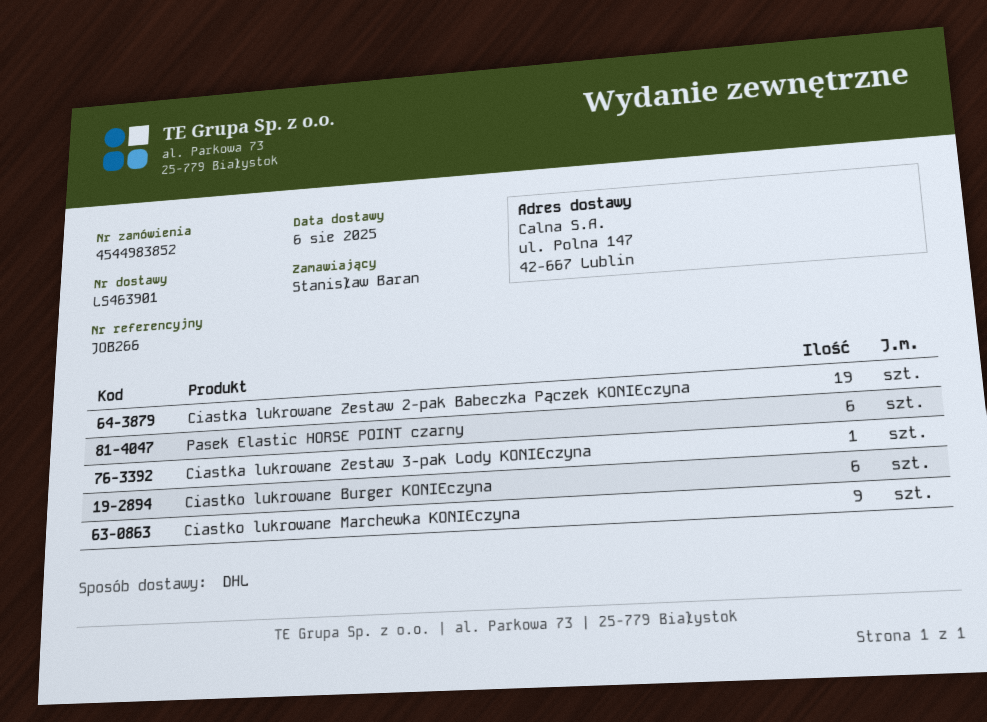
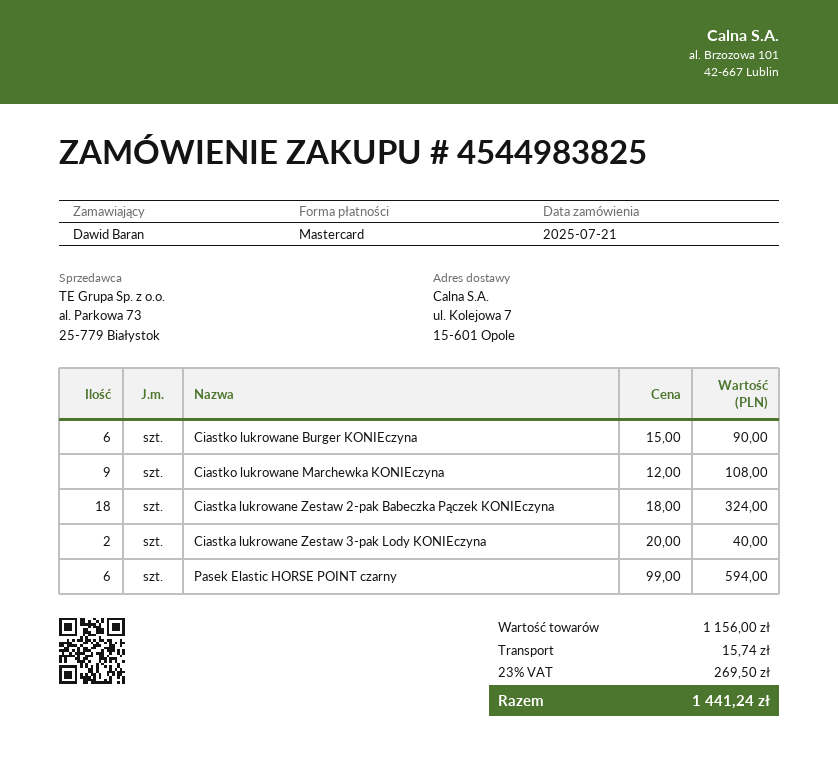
order number: 4544983852 -> 4544983825
ordered by: Stanisław Baran -> Dawid Baran
ship to: ul. Polna 147, 42-667 Lublin -> ul. Kolejowa 7, 15-601 Opole
Ciastka lukrowane Zestaw 2-pak Babeczka Pączek KONIEczyna: 19 -> 18
Ciastka lukrowane Zestaw 3-pak Lody KONIEczyna: 1 -> 2

